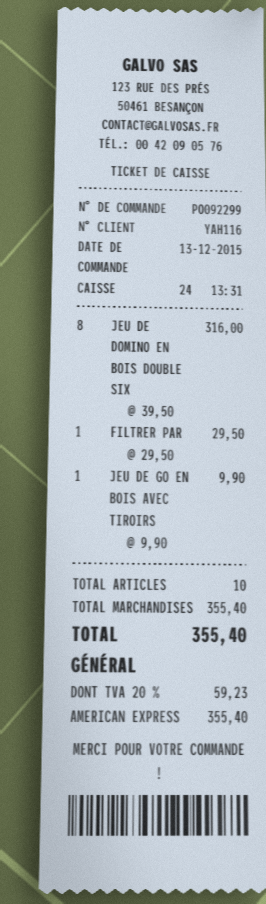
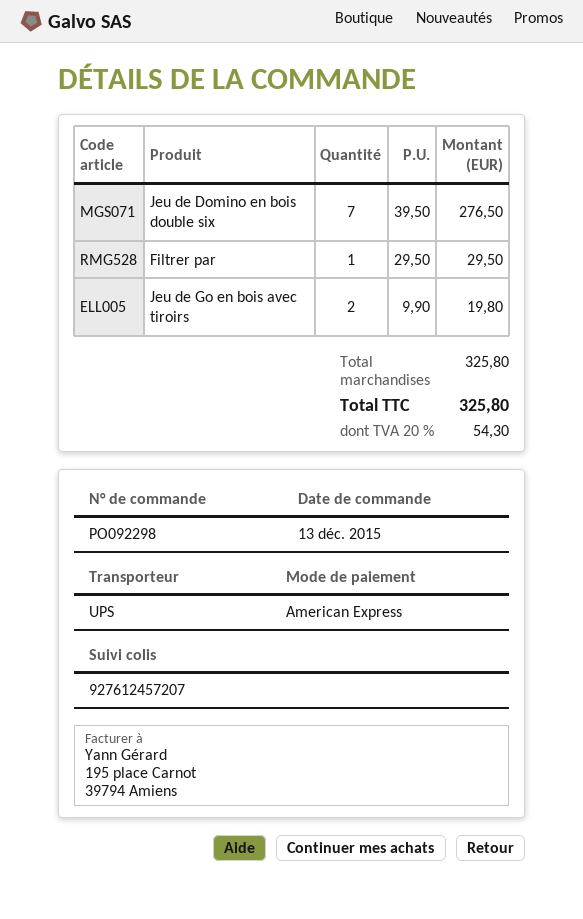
order number: PO092299 -> PO092298
JEU DE DOMINO EN BOIS DOUBLE SIX: 8 x 39.50 = 316.00 -> 7 x 39.50 = 276.50
JEU DE GO EN BOIS AVEC TIROIRS: 1 x 9.90 = 9.90 -> 2 x 9.90 = 19.80
subtotal: 355.40 -> 325.80
tax: 20% = 59.23 -> 20% = 54.30
total: 355.40 -> 325.80

